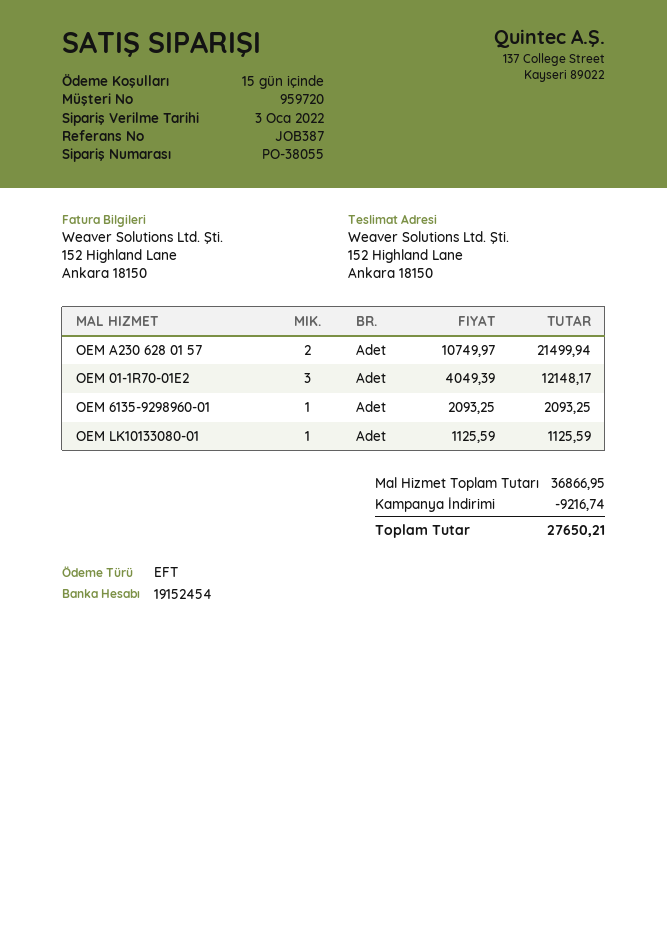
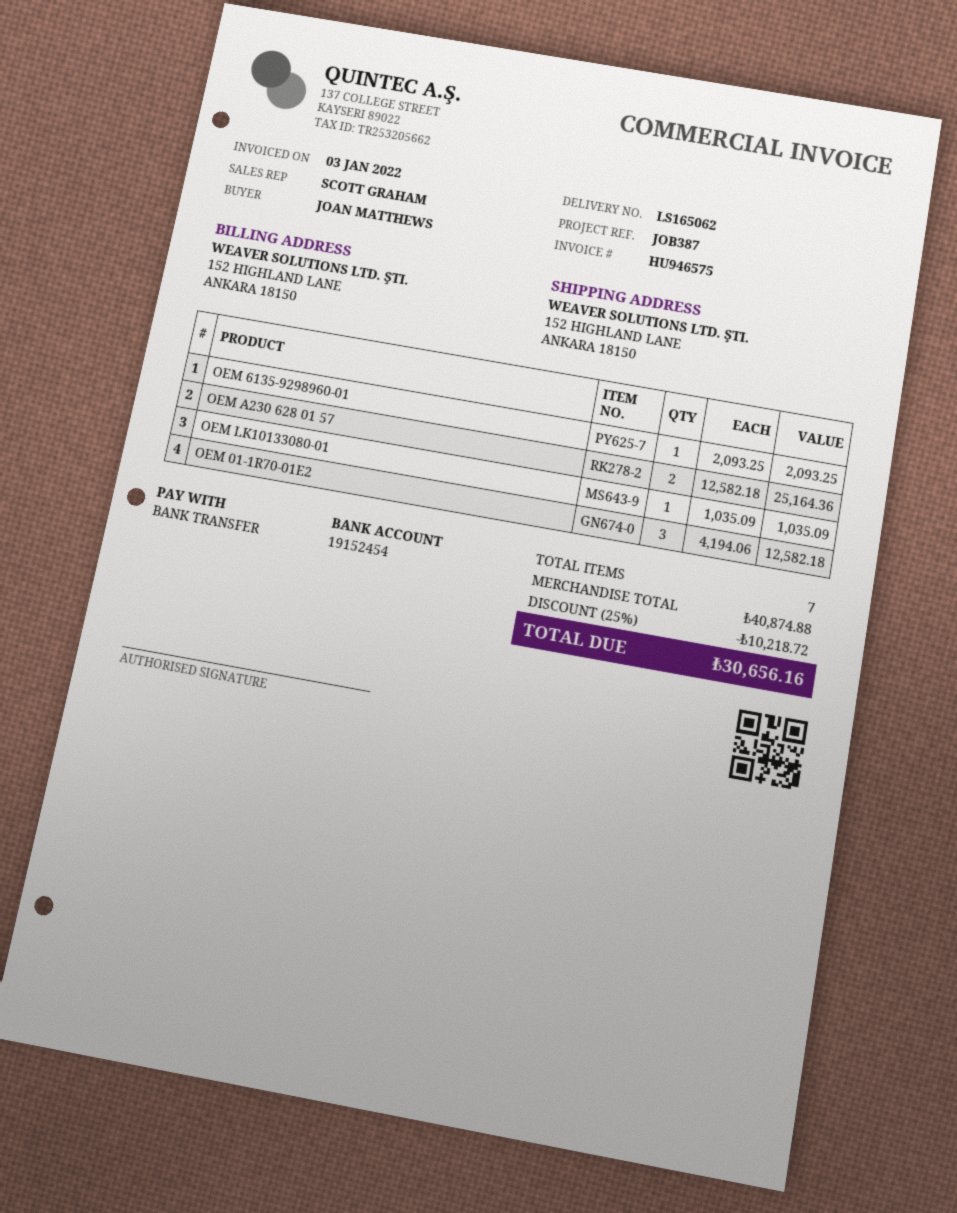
OEM A230 628 01 57: 2 x 10749.97 = 21499.94 -> 2 x 12582.18 = 25164.36
OEM 01-1R70-01E2: 3 x 4049.39 = 12148.17 -> 3 x 4194.06 = 12582.18
OEM LK10133080-01: 1 x 1125.59 = 1125.59 -> 1 x 1035.09 = 1035.09
subtotal: 36866.95 -> 40874.88
discount: 9216.74 -> 10218.72
total: 27650.21 -> 30656.16

